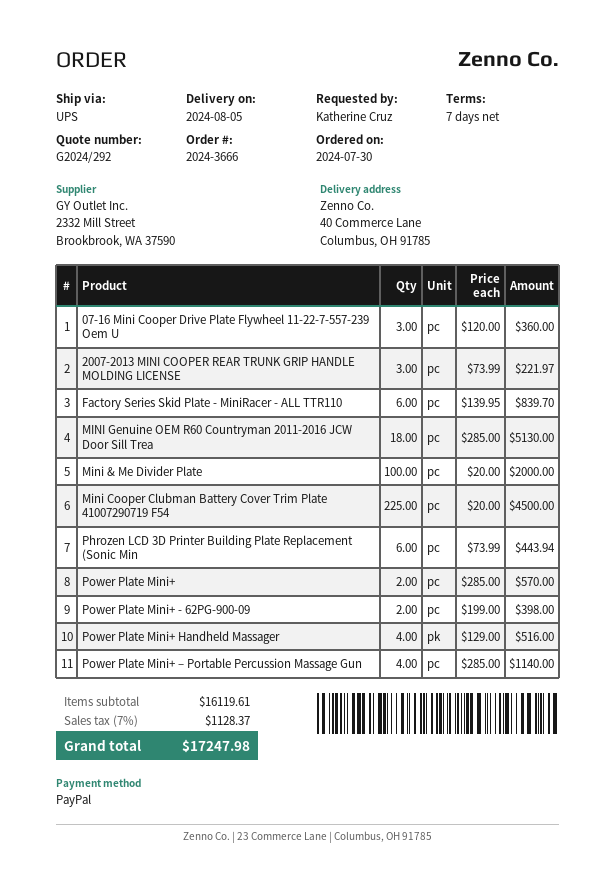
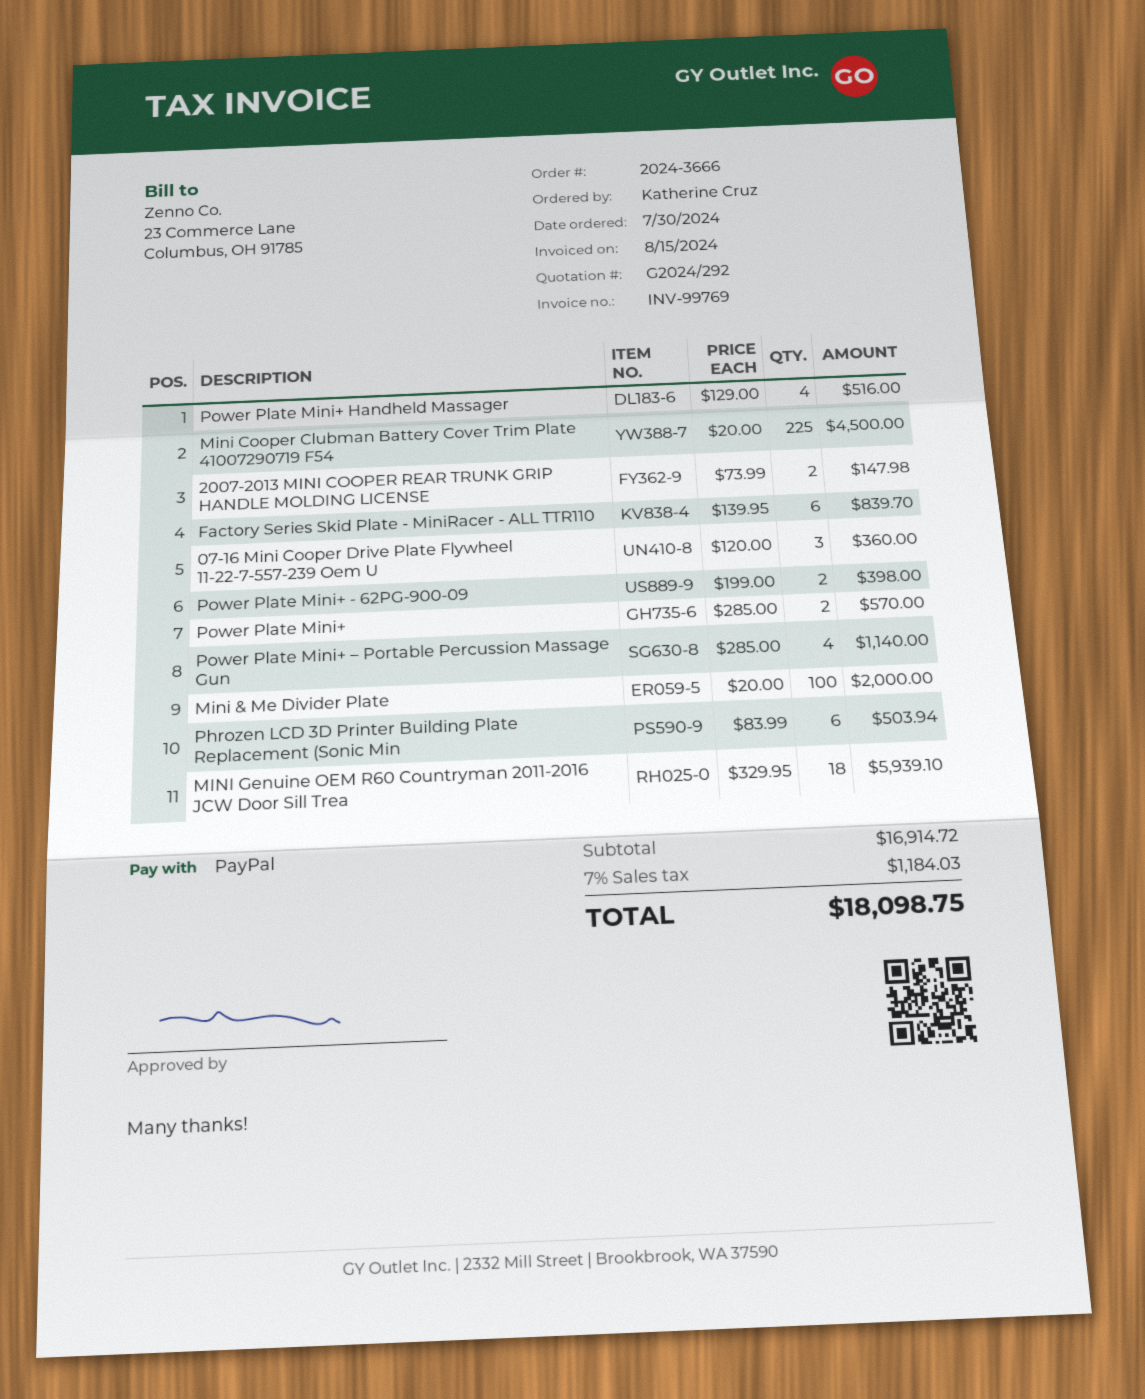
2007-2013 MINI COOPER REAR TRUNK GRIP HANDLE MOLDING LICENSE: 3 x 73.99 = 221.97 -> 2 x 73.99 = 147.98
MINI Genuine OEM R60 Countryman 2011-2016 JCW Door Sill Trea: 18 x 285.00 = 5130.00 -> 18 x 329.95 = 5939.10
Phrozen LCD 3D Printer Building Plate Replacement (Sonic Min: 6 x 73.99 = 443.94 -> 6 x 83.99 = 503.94
subtotal: 16119.61 -> 16914.72
tax: 7% = 1128.37 -> 7% = 1184.03
total: 17247.98 -> 18098.75

